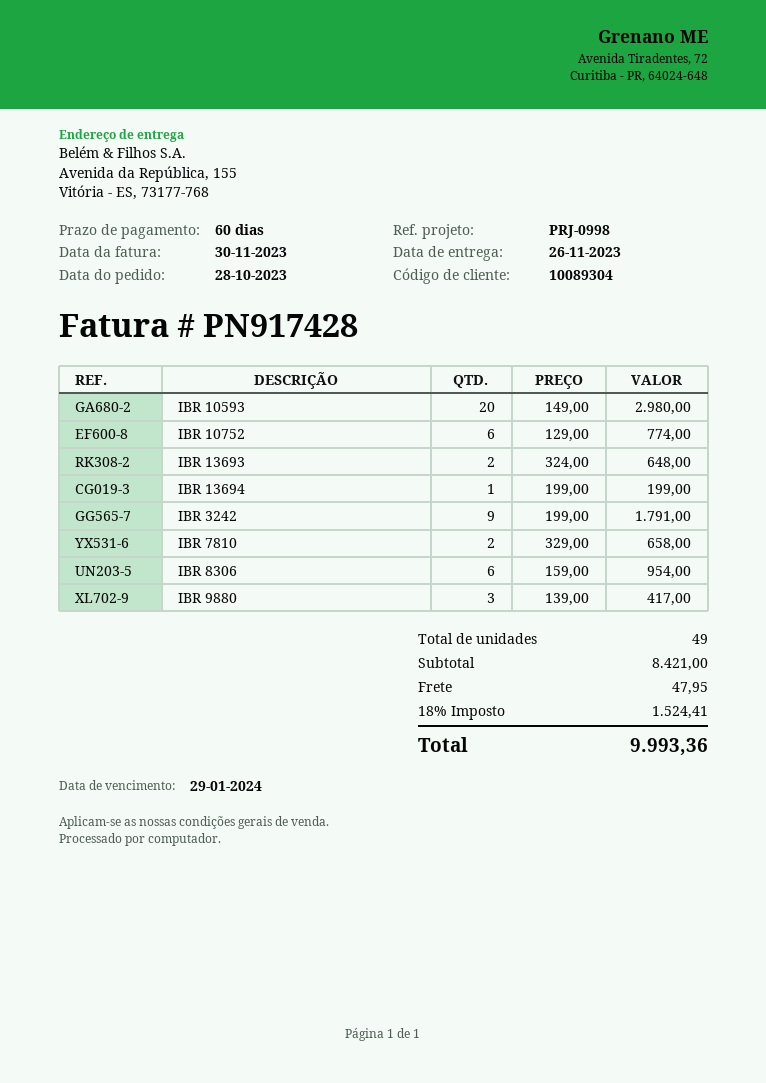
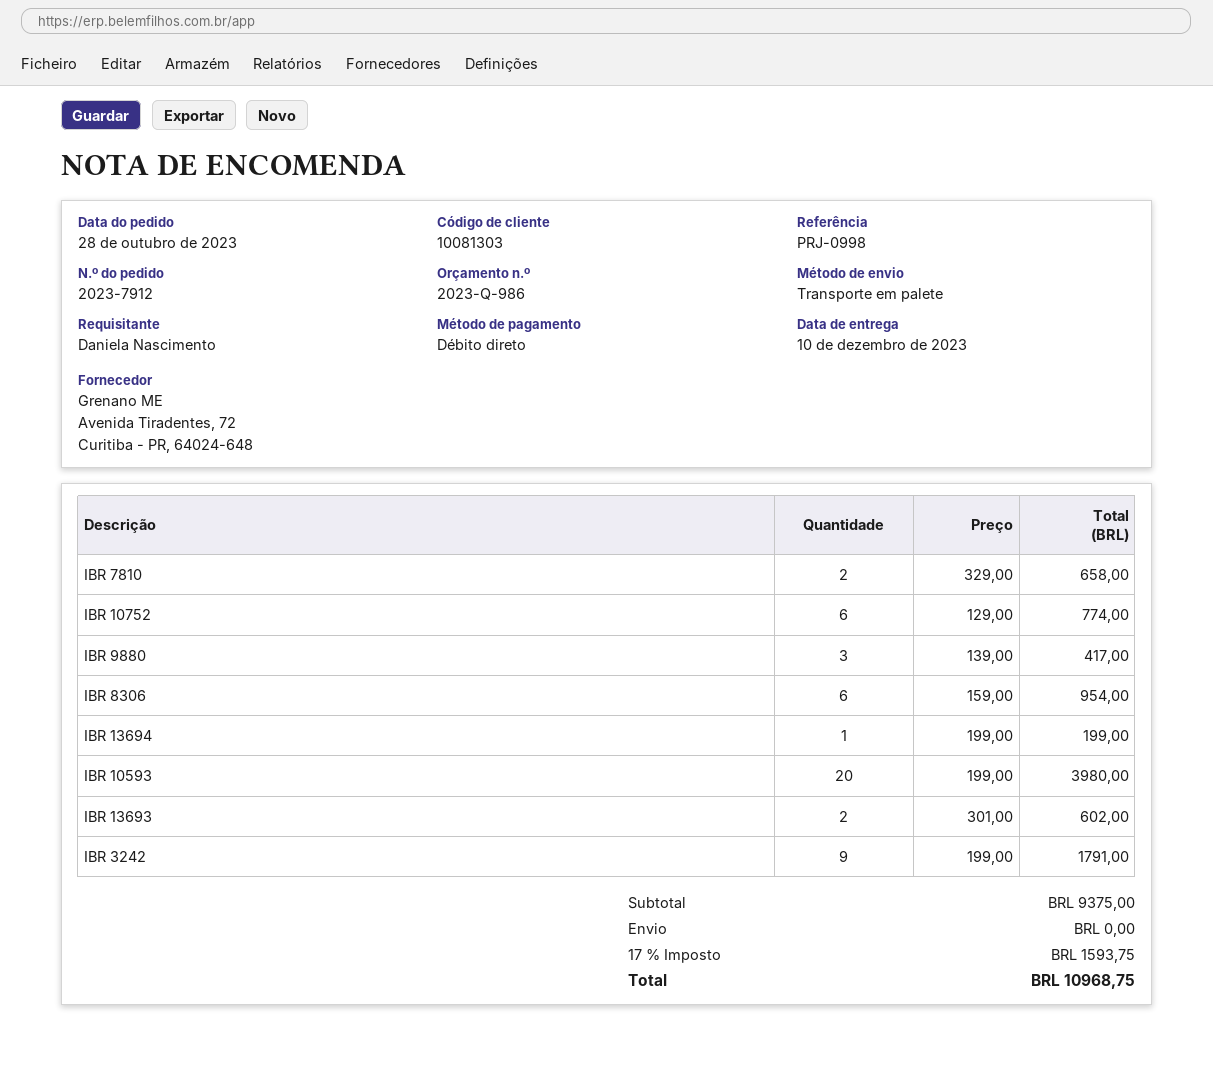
delivery date: 2023-11-26 -> 2023-12-10
customer number: 10089304 -> 10081303
IBR 10593: 20 x 149.00 = 2980.00 -> 20 x 199.00 = 3980.00
IBR 13693: 2 x 324.00 = 648.00 -> 2 x 301.00 = 602.00
subtotal: 8421.00 -> 9375.00
shipping: 47.95 -> 0.00
tax: 18% = 1524.41 -> 17% = 1593.75
total: 9993.36 -> 10968.75

